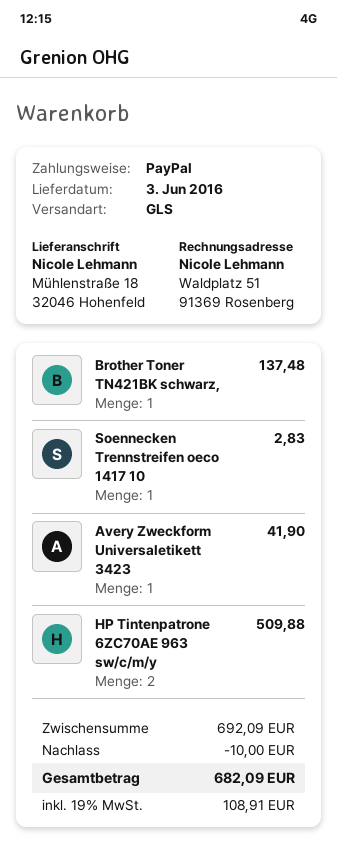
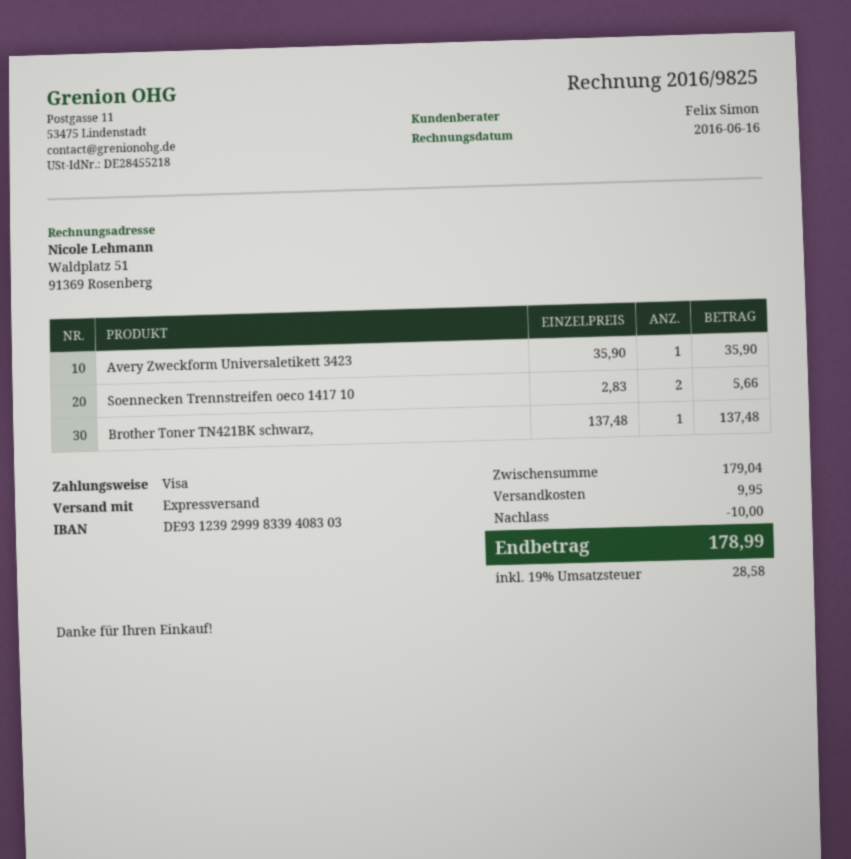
payment method: PayPal -> Visa
shipping method: GLS -> express
Soennecken Trennstreifen oeco 1417 10: 1 for 2.83 -> 2 for 5.66
Avery Zweckform Universaletikett 3423: 1 for 41.90 -> 1 for 35.90
HP Tintenpatrone 6ZC70AE 963 sw/c/m/y: 2 for 509.88 -> none
subtotal: 692.09 -> 179.04
shipping: none -> 9.95
tax: 19% = 108.91 -> 19% = 28.58
total: 682.09 -> 178.99

